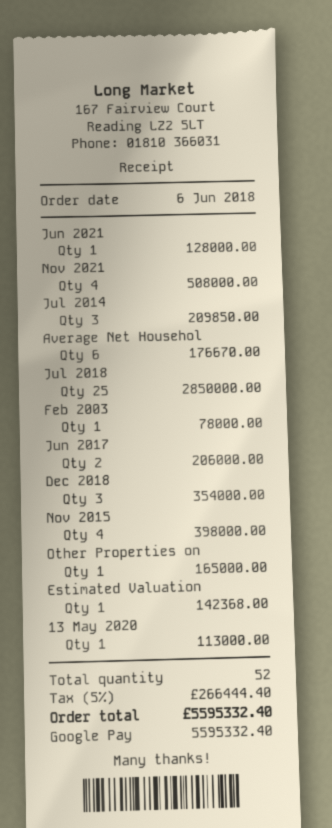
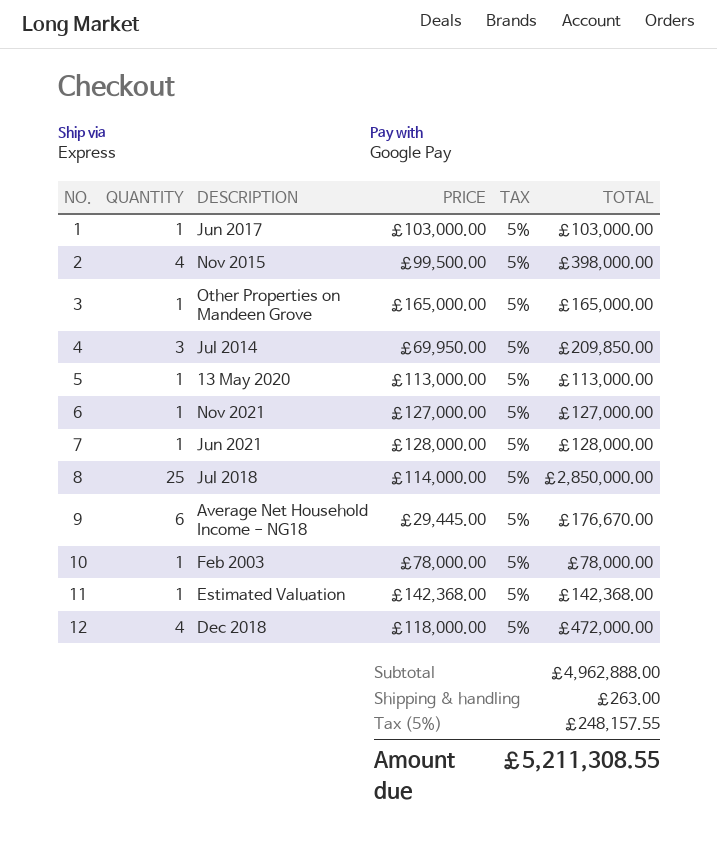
Nov 2021: 4 for 508000.00 -> 1 for 127000.00
Jun 2017: 2 for 206000.00 -> 1 for 103000.00
Dec 2018: 3 for 354000.00 -> 4 for 472000.00
shipping: none -> 263.00
tax: 5% = 266444.40 -> 5% = 248157.55
total: 5595332.40 -> 5211308.55

